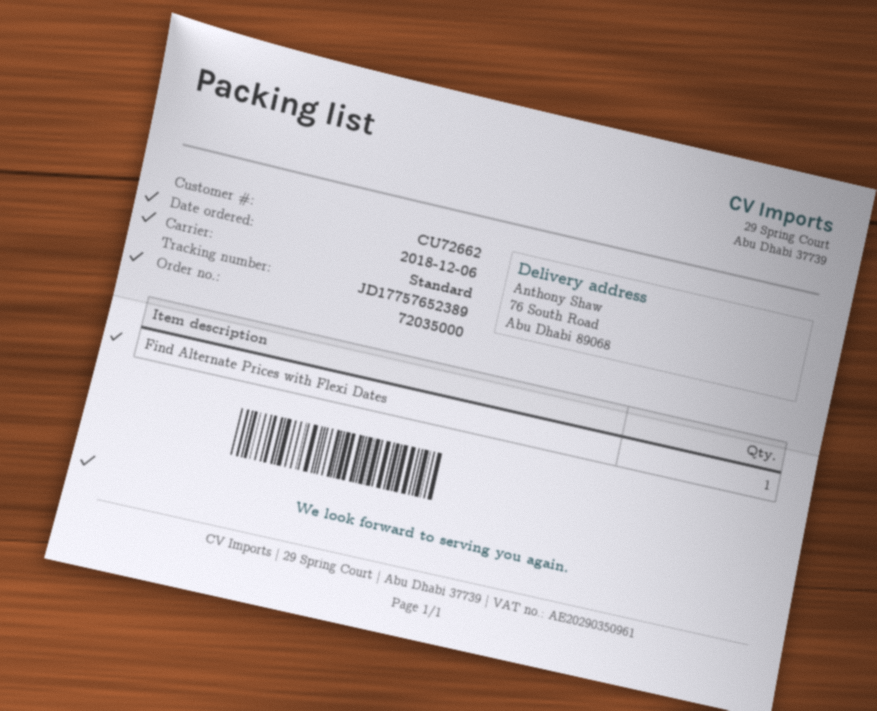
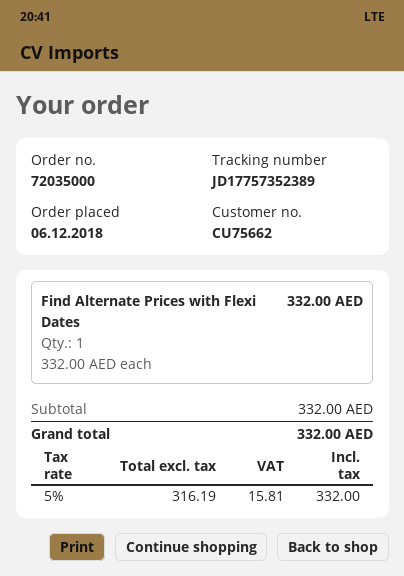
customer number: CU72662 -> CU75662
tracking number: JD17757652389 -> JD17757352389

